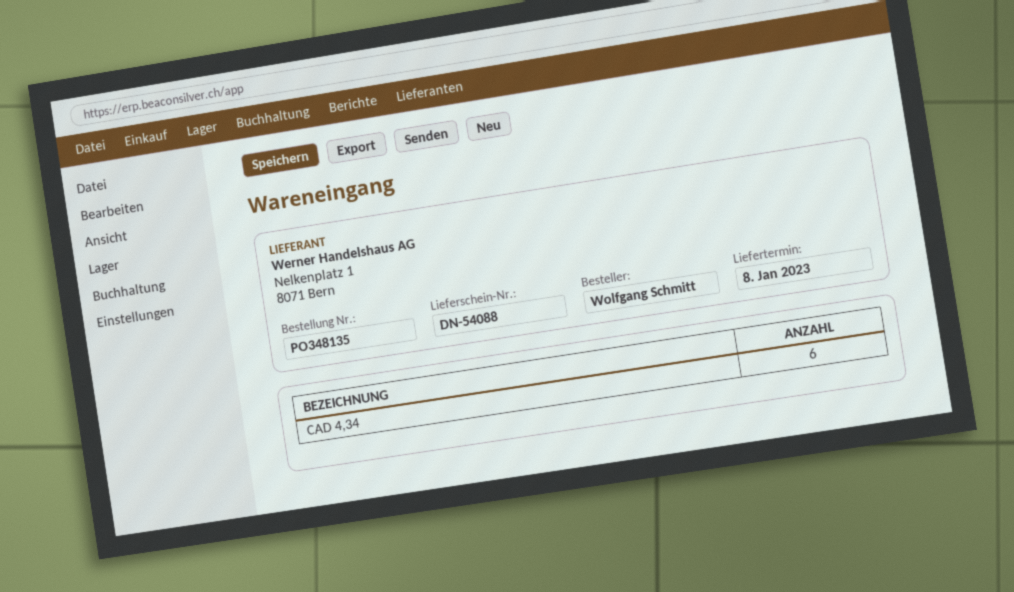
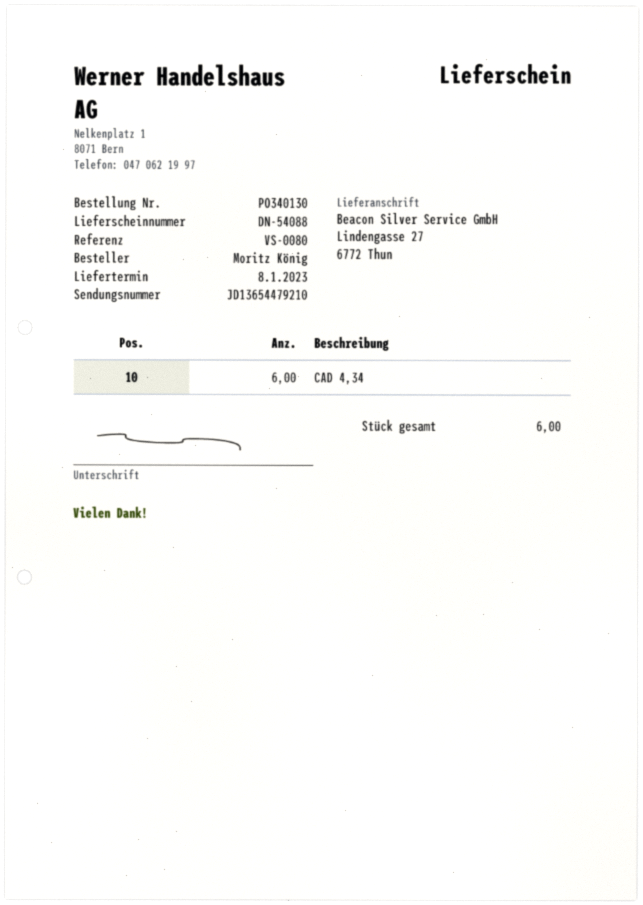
order number: PO348135 -> PO340130
ordered by: Wolfgang Schmitt -> Moritz König

